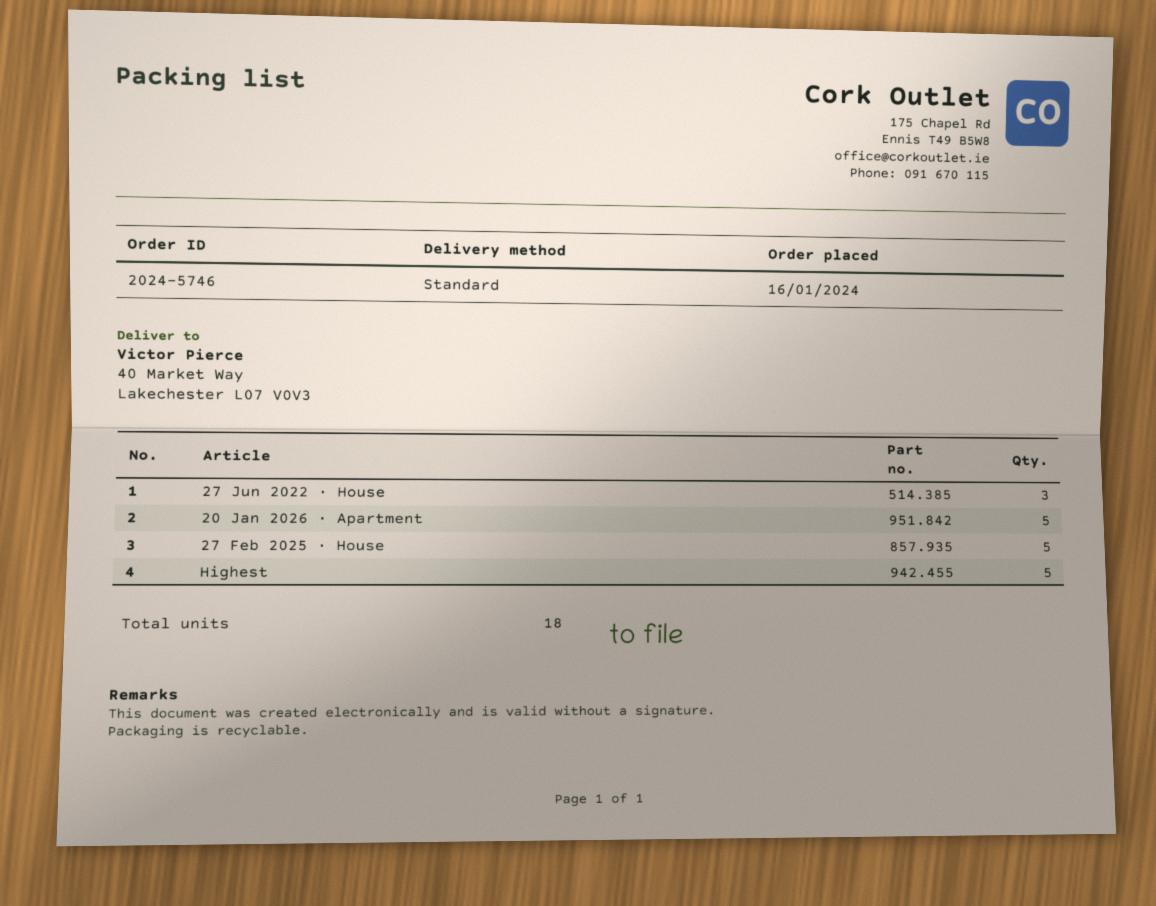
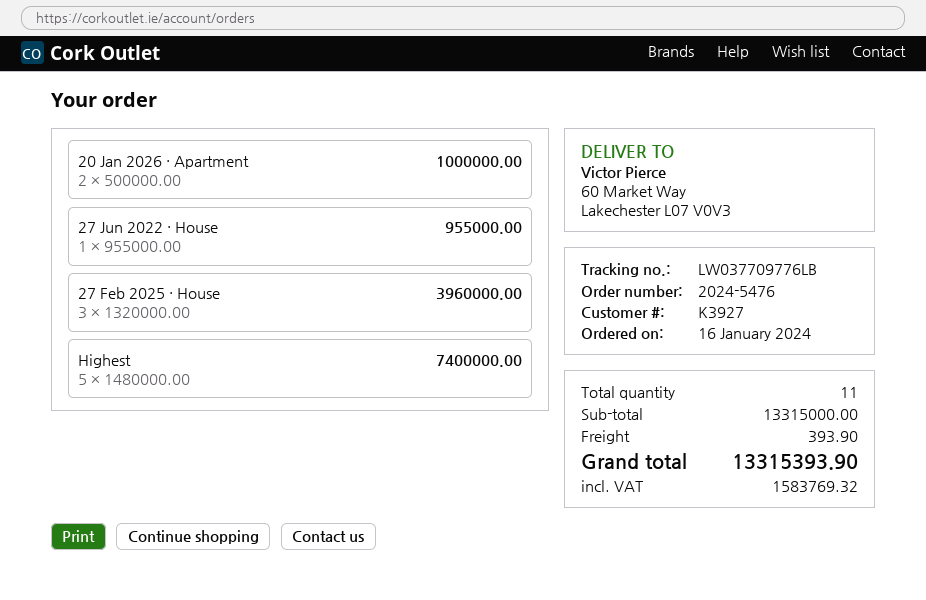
order number: 2024-5746 -> 2024-5476
ship to: 40 Market Way, Lakechester L07 V0V3 -> 60 Market Way, Lakechester L07 V0V3
27 Jun 2022 · House: 3 -> 1
20 Jan 2026 · Apartment: 5 -> 2
27 Feb 2025 · House: 5 -> 3
total quantity: 18 -> 11

